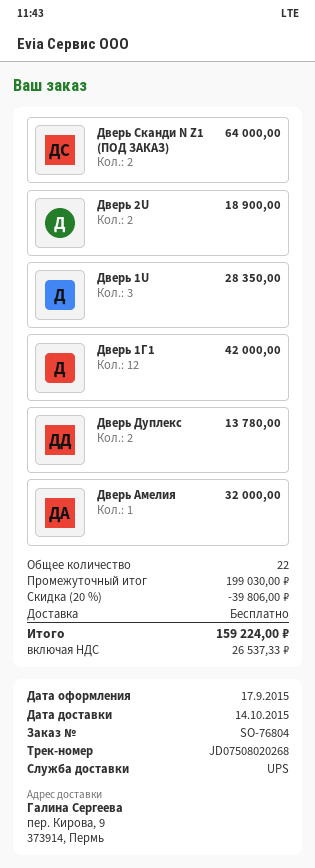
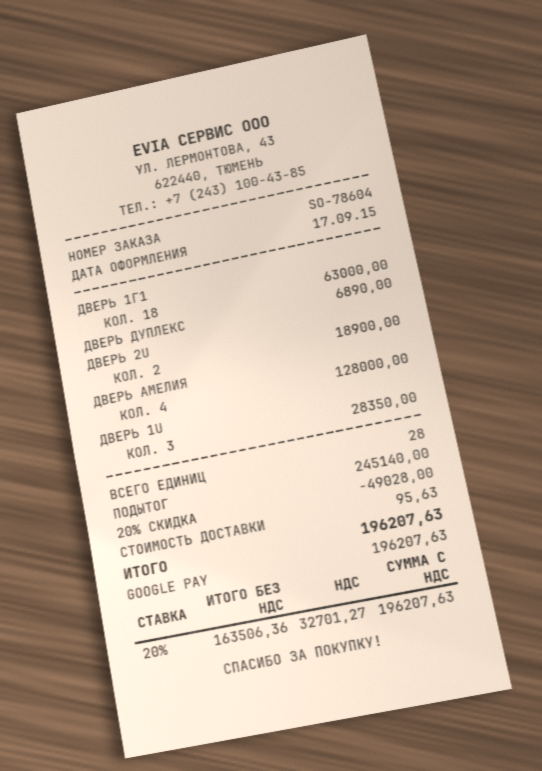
order number: SO-76804 -> SO-78604
Дверь Сканди N Z1 (ПОД ЗАКАЗ): 2 for 64000.00 -> none
Дверь 1Г1: 12 for 42000.00 -> 18 for 63000.00
Дверь Дуплекс: 2 for 13780.00 -> 1 for 6890.00
Дверь Амелия: 1 for 32000.00 -> 4 for 128000.00
total quantity: 22 -> 28
subtotal: 199030.00 -> 245140.00
discount: 20% = 39806.00 -> 20% = 49028.00
shipping: 0.00 -> 95.63
tax: 26537.33 -> 32701.27
total: 159224.00 -> 196207.63

